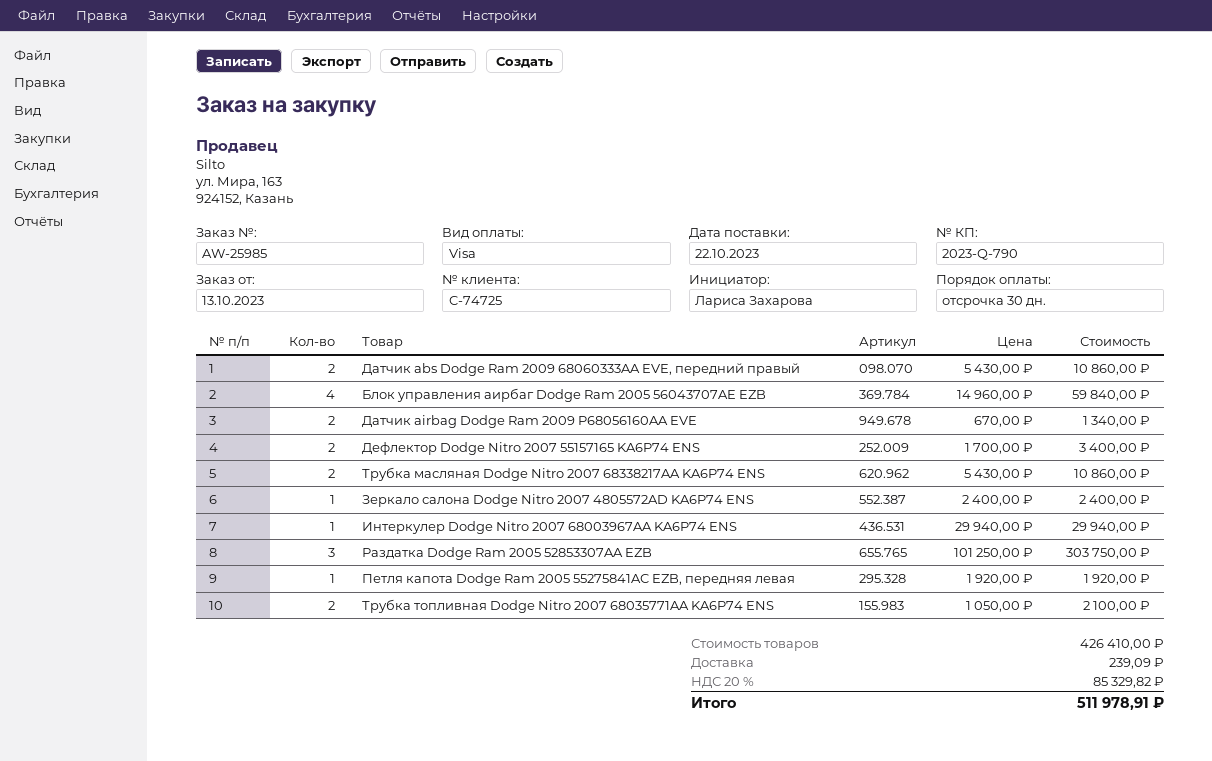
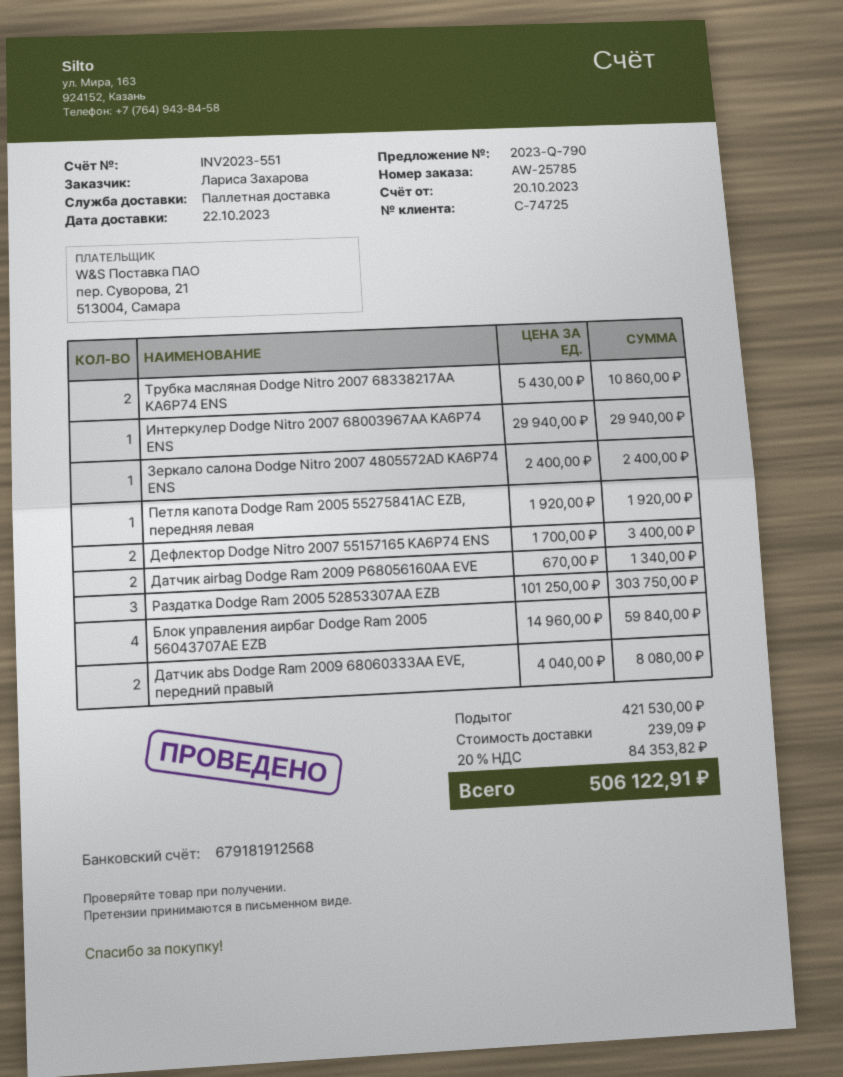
order number: AW-25985 -> AW-25785
Датчик abs Dodge Ram 2009 68060333AA EVE, передний правый: 2 x 5430.00 = 10860.00 -> 2 x 4040.00 = 8080.00
Трубка топливная Dodge Nitro 2007 68035771AA KA6P74 ENS: 2 x 1050.00 = 2100.00 -> none
subtotal: 426410.00 -> 421530.00
tax: 20% = 85329.82 -> 20% = 84353.82
total: 511978.91 -> 506122.91

